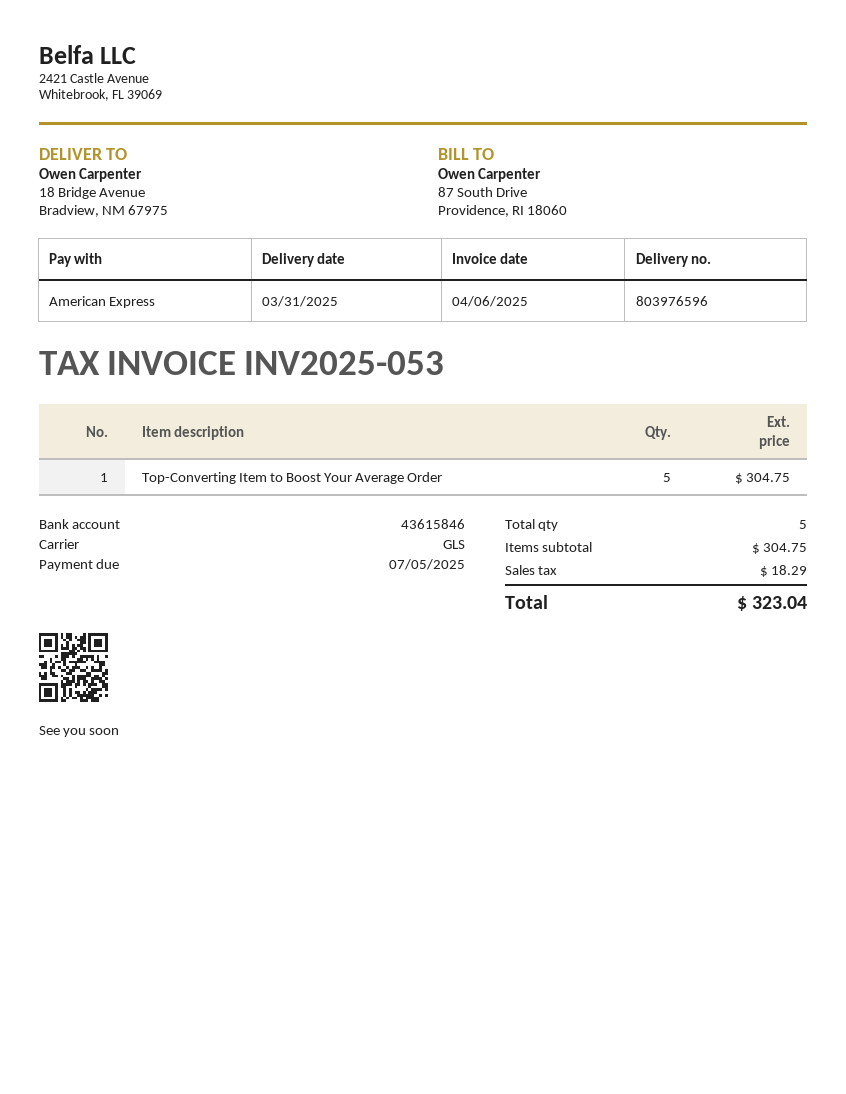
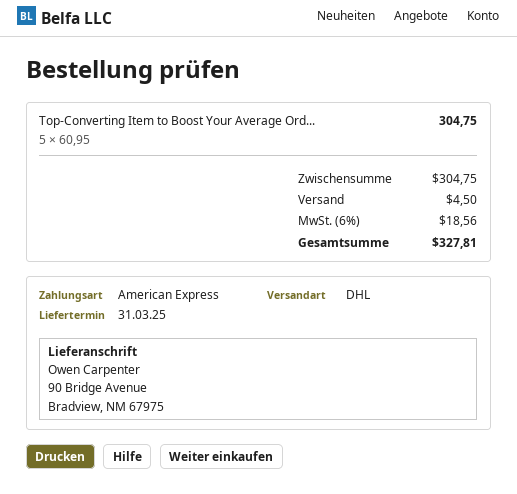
shipping method: GLS -> DHL
ship to: 18 Bridge Avenue, Bradview, NM 67975 -> 90 Bridge Avenue, Bradview, NM 67975
shipping: none -> 4.50
tax: 18.29 -> 18.56
total: 323.04 -> 327.81

